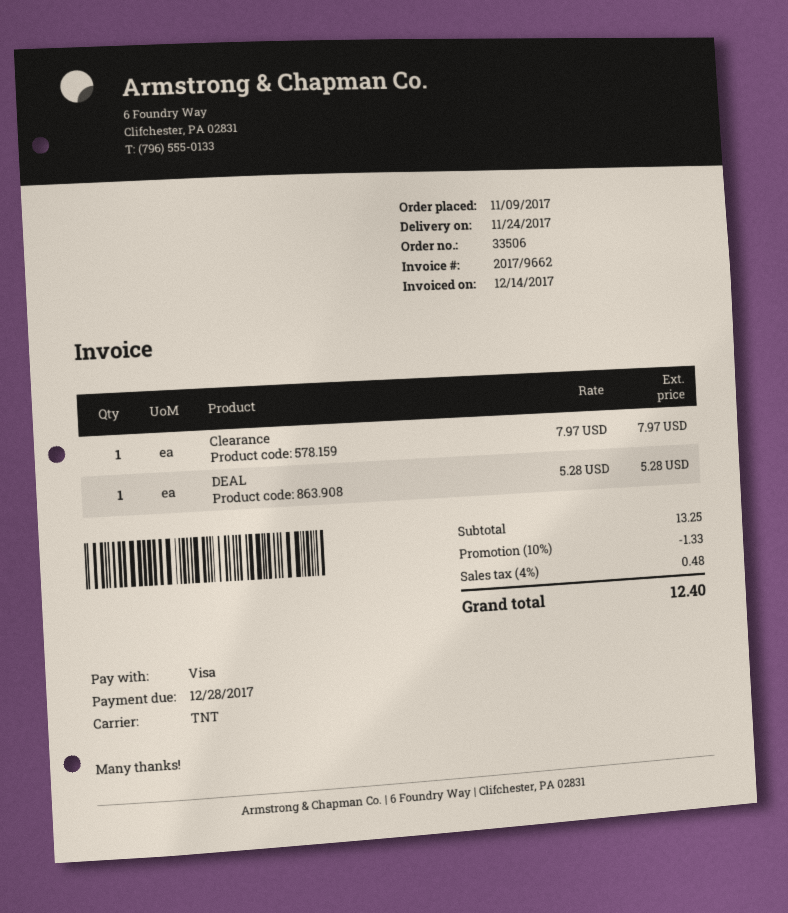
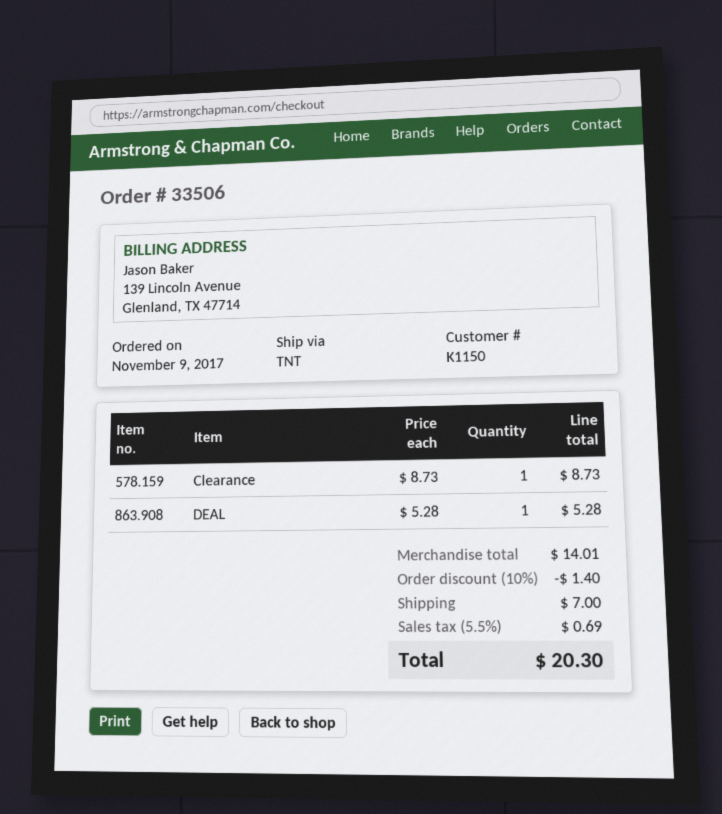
Clearance: 1 x 7.97 = 7.97 -> 1 x 8.73 = 8.73
subtotal: 13.25 -> 14.01
discount: 10% = 1.33 -> 10% = 1.40
shipping: none -> 7.00
tax: 4% = 0.48 -> 5.5% = 0.69
total: 12.40 -> 20.30

